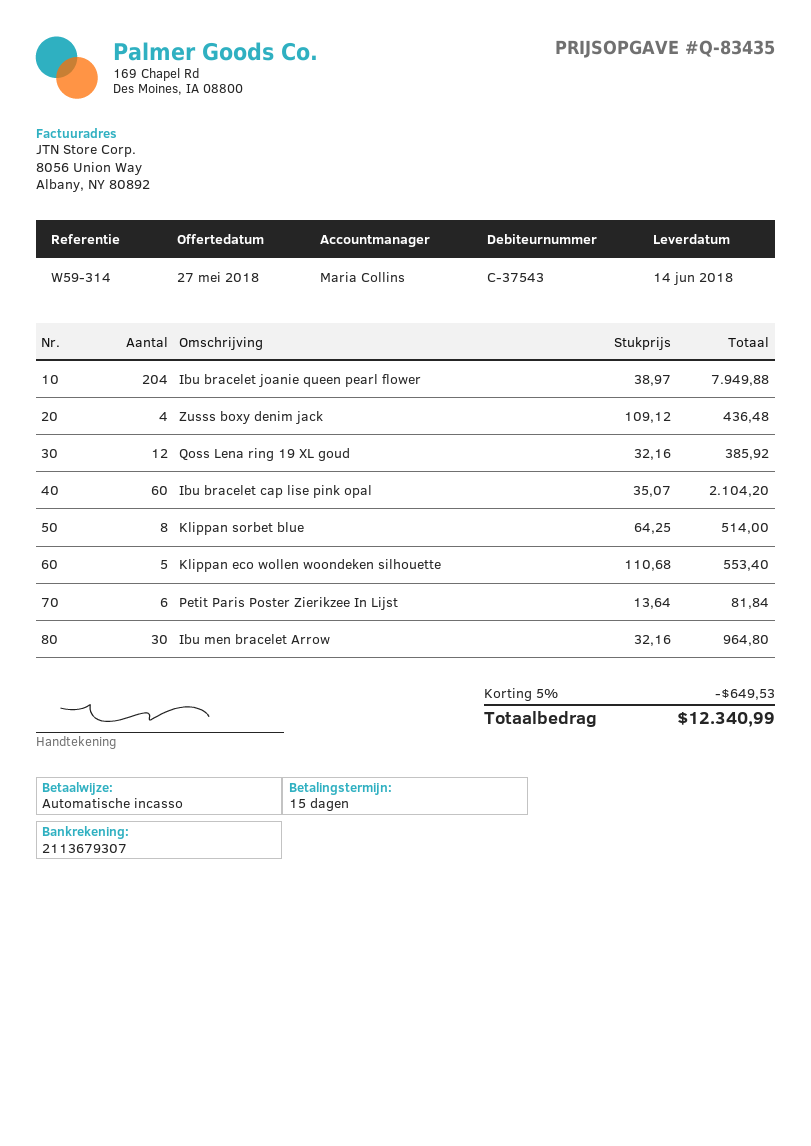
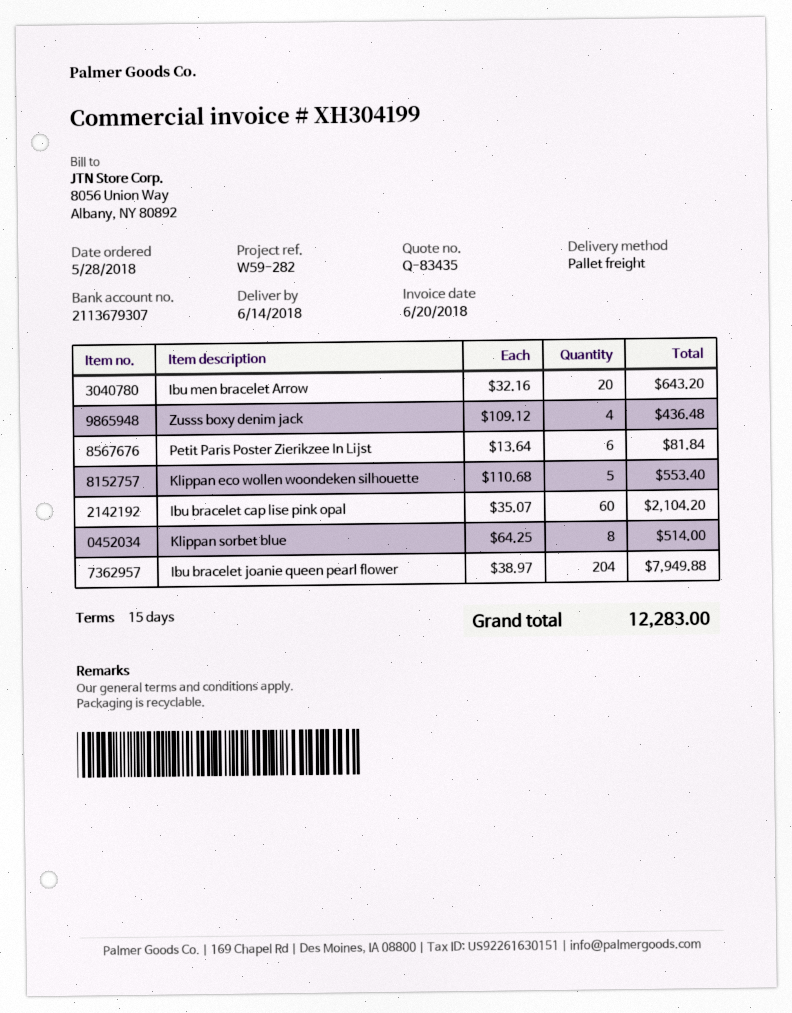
reference: W59-314 -> W59-282
Qoss Lena ring 19 XL goud: 12 x 32.16 = 385.92 -> none
Ibu men bracelet Arrow: 30 x 32.16 = 964.80 -> 20 x 32.16 = 643.20
discount: 5% = 649.53 -> none
total: 12340.99 -> 12283.00

